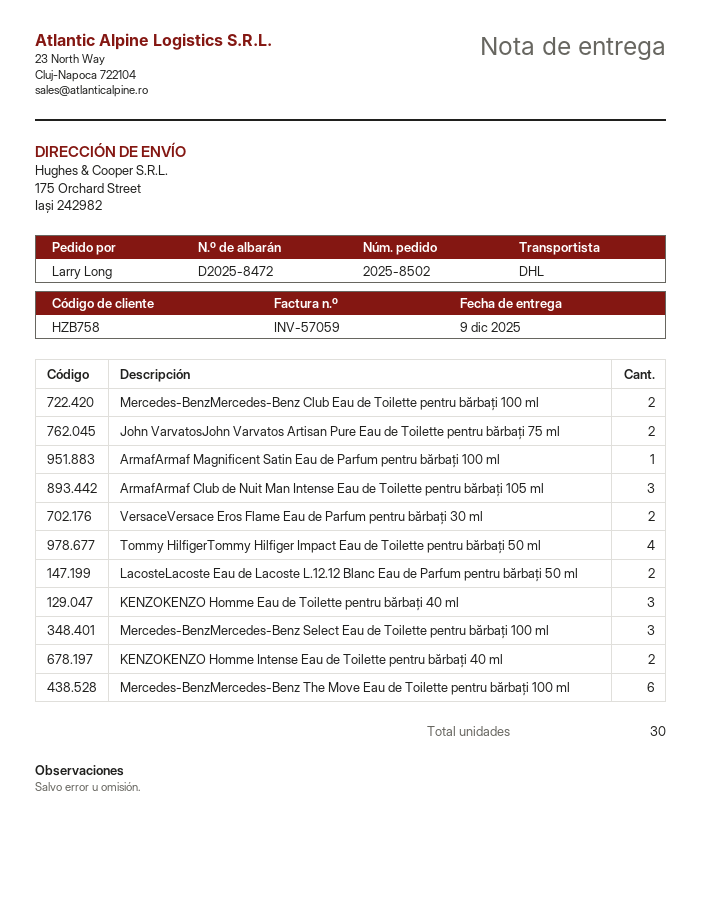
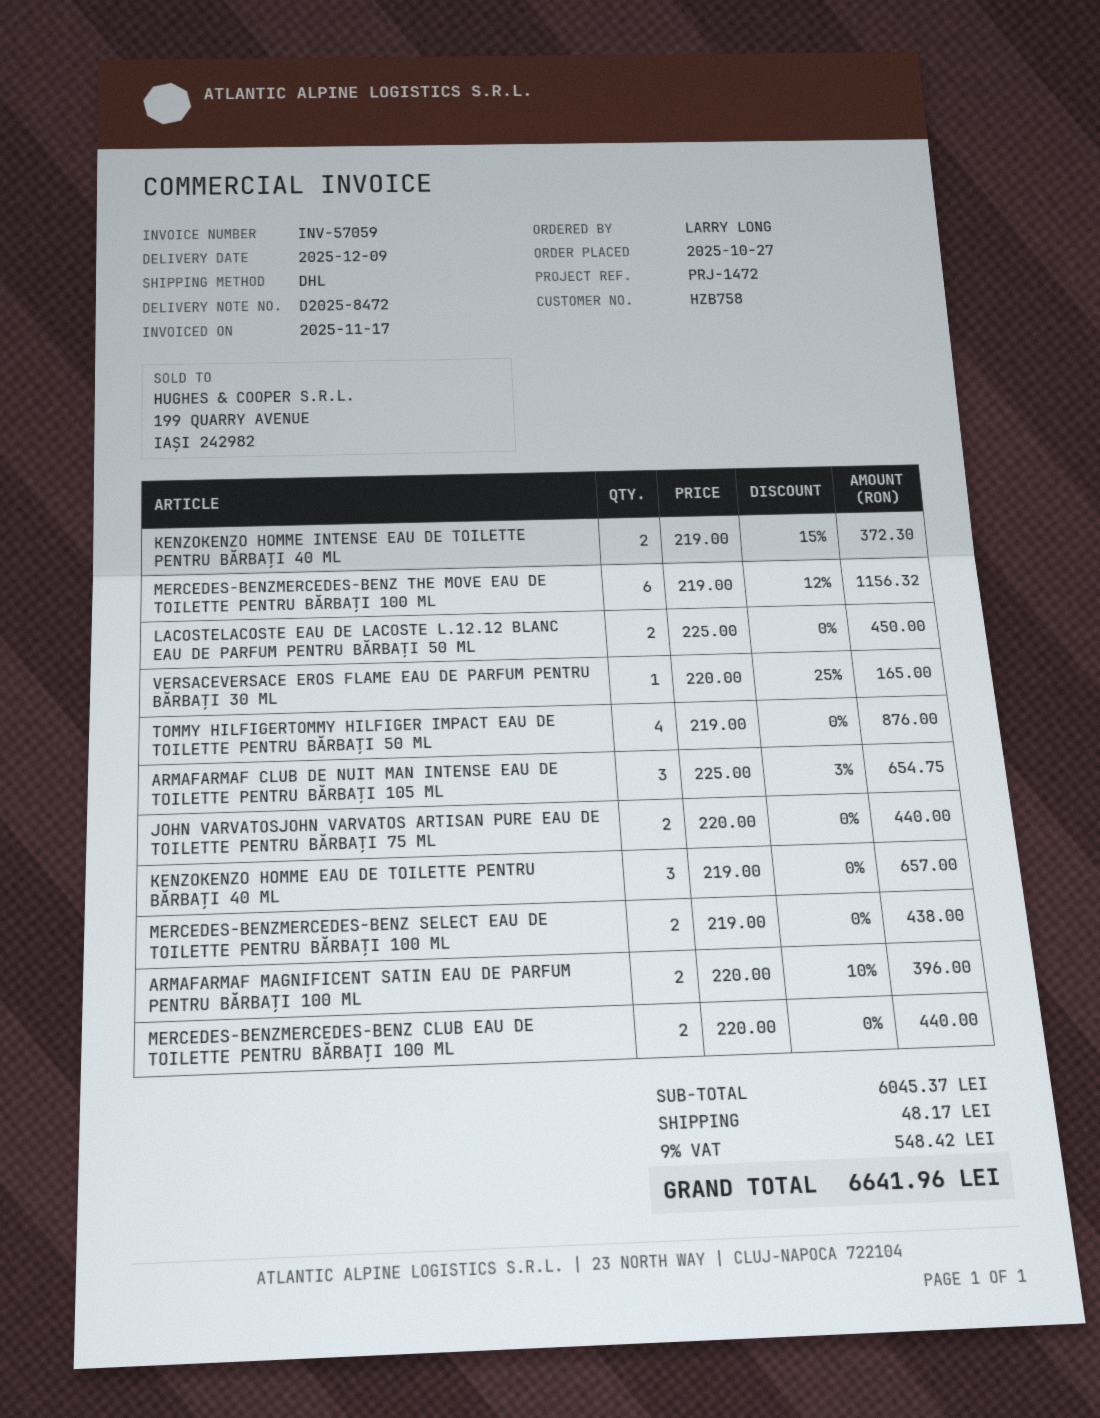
ArmafArmaf Magnificent Satin Eau de Parfum pentru bărbați 100 ml: 1 -> 2
VersaceVersace Eros Flame Eau de Parfum pentru bărbați 30 ml: 2 -> 1
Mercedes-BenzMercedes-Benz Select Eau de Toilette pentru bărbați 100 ml: 3 -> 2

